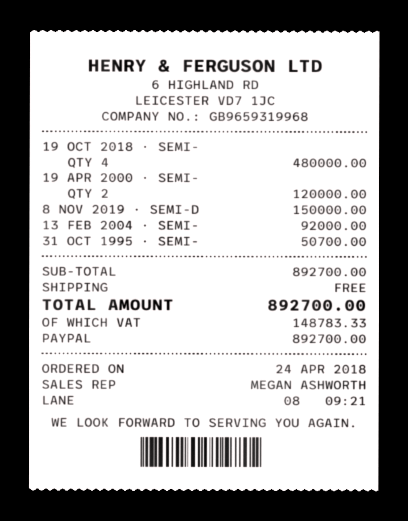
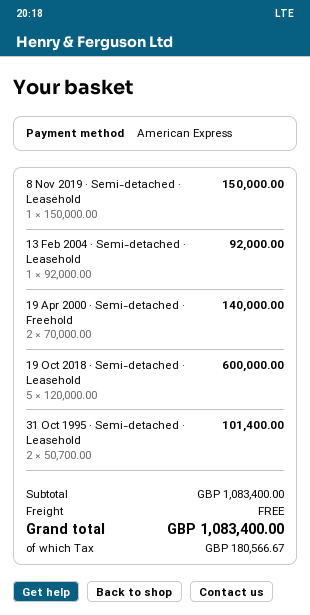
payment method: PayPal -> American Express
19 OCT 2018 · SEMI-: 4 for 480000.00 -> 5 for 600000.00
19 APR 2000 · SEMI-: 2 for 120000.00 -> 2 for 140000.00
31 OCT 1995 · SEMI-: 1 for 50700.00 -> 2 for 101400.00
subtotal: 892700.00 -> 1083400.00
tax: 148783.33 -> 180566.67
total: 892700.00 -> 1083400.00

